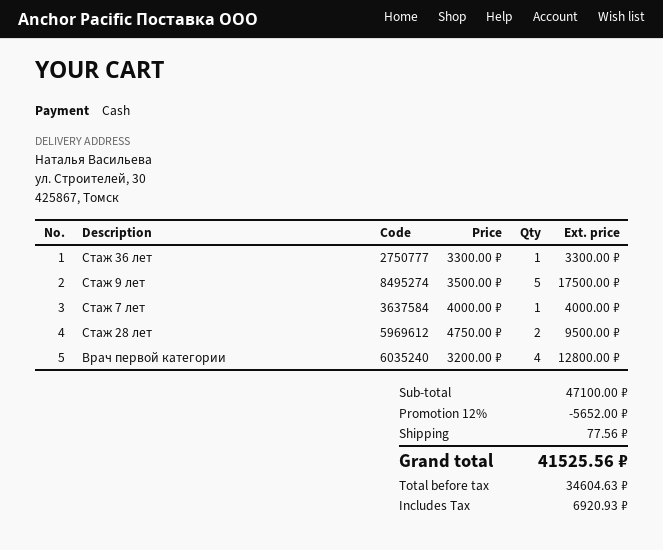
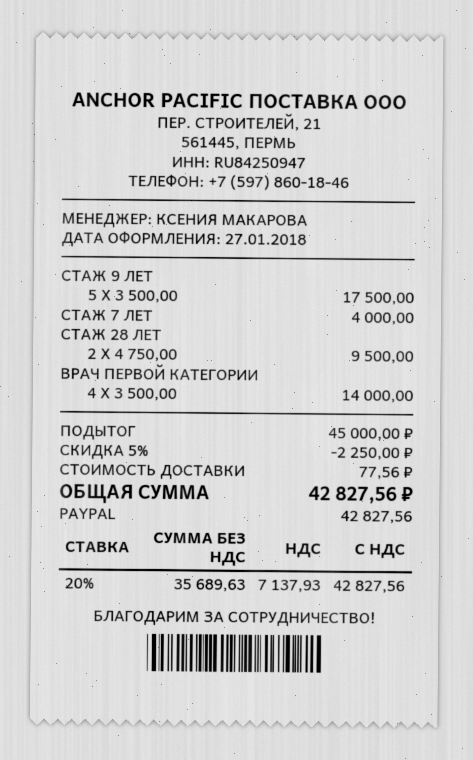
payment method: cash -> PayPal
Стаж 36 лет: 1 x 3300.00 = 3300.00 -> none
Врач первой категории: 4 x 3200.00 = 12800.00 -> 4 x 3500.00 = 14000.00
subtotal: 47100.00 -> 45000.00
discount: 12% = 5652.00 -> 5% = 2250.00
net: 34604.63 -> 35689.63
tax: 6920.93 -> 7137.93
total: 41525.56 -> 42827.56

